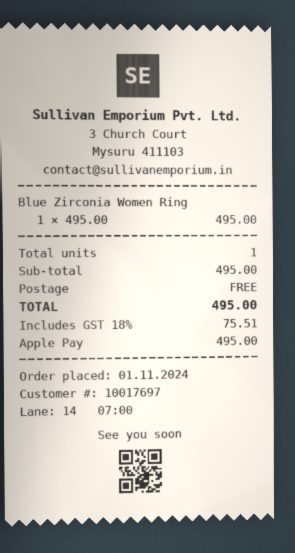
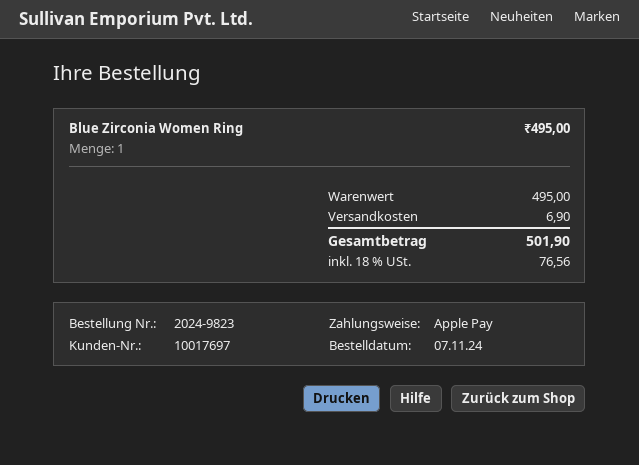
order date: 2024-11-01 -> 2024-11-07
shipping: 0.00 -> 6.90
tax: 18% = 75.51 -> 18% = 76.56
total: 495.00 -> 501.90

